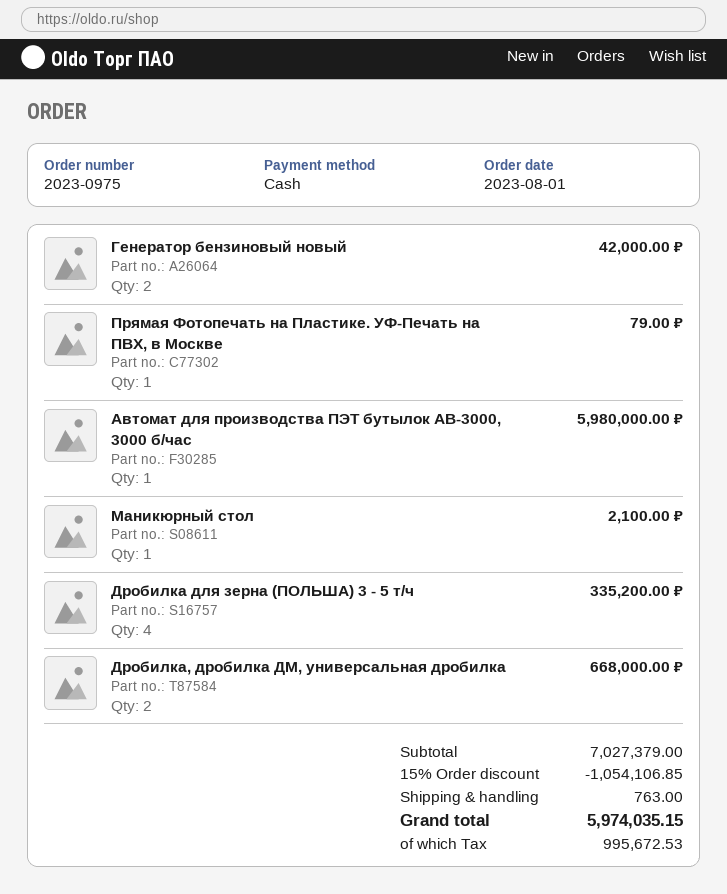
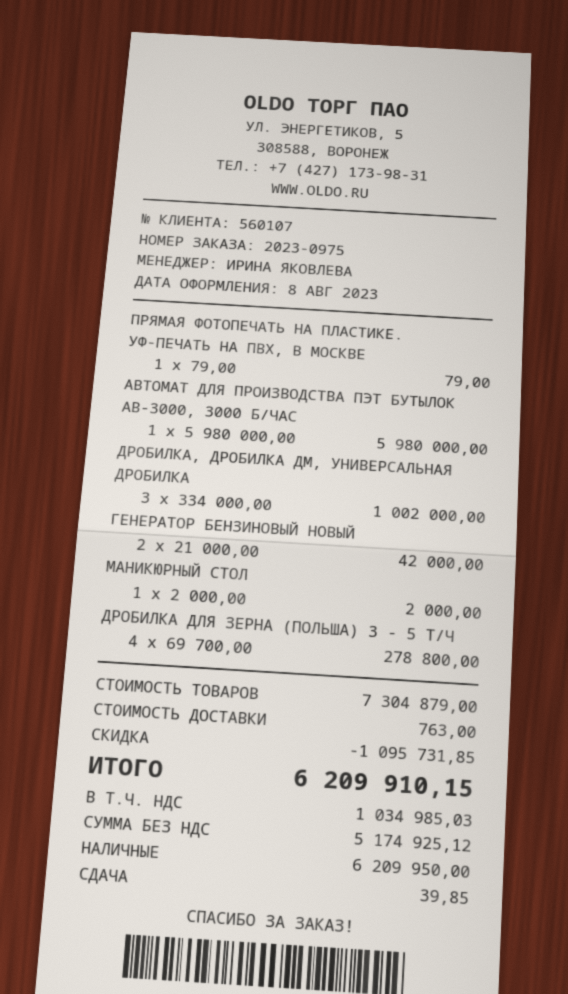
order date: 2023-08-01 -> 2023-08-08
Маникюрный стол: 1 for 2100.00 -> 1 for 2000.00
Дробилка для зерна (ПОЛЬША) 3 - 5 т/ч: 4 for 335200.00 -> 4 for 278800.00
Дробилка, дробилка ДМ, универсальная дробилка: 2 for 668000.00 -> 3 for 1002000.00
subtotal: 7027379.00 -> 7304879.00
discount: 1054106.85 -> 1095731.85
tax: 995672.53 -> 1034985.03
total: 5974035.15 -> 6209910.15

